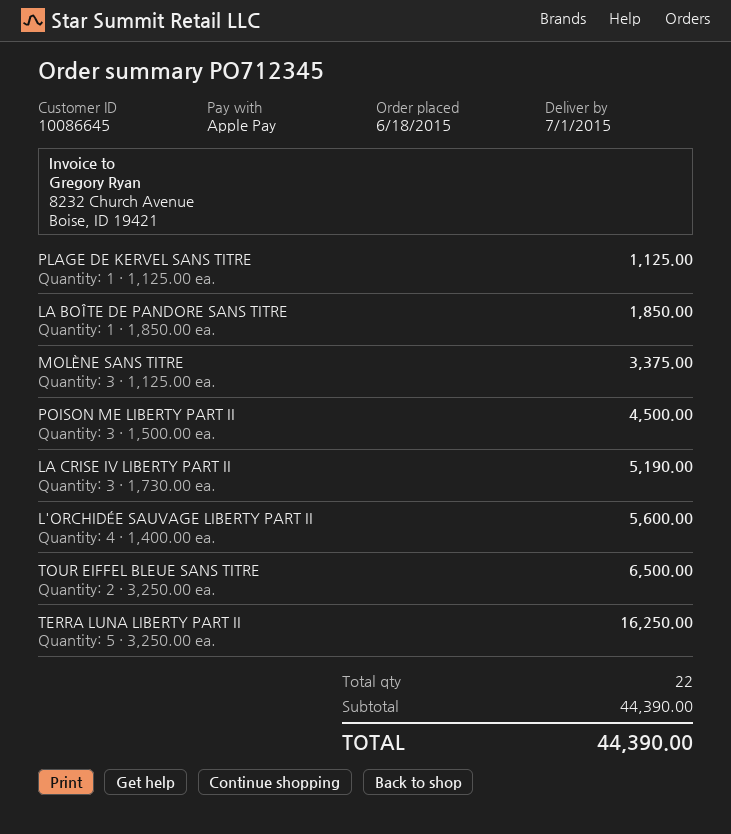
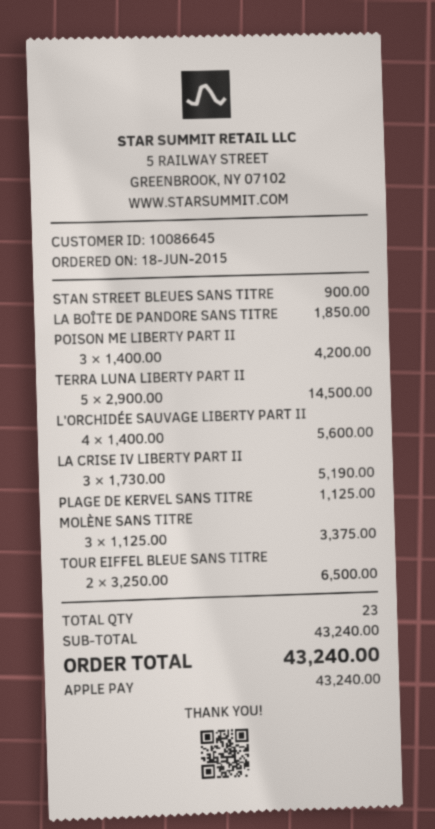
POISON ME LIBERTY PART II: 3 x 1500.00 = 4500.00 -> 3 x 1400.00 = 4200.00
TERRA LUNA LIBERTY PART II: 5 x 3250.00 = 16250.00 -> 5 x 2900.00 = 14500.00
STAN STREET BLEUES SANS TITRE: none -> 1 x 900.00 = 900.00
total quantity: 22 -> 23
subtotal: 44390.00 -> 43240.00
total: 44390.00 -> 43240.00

